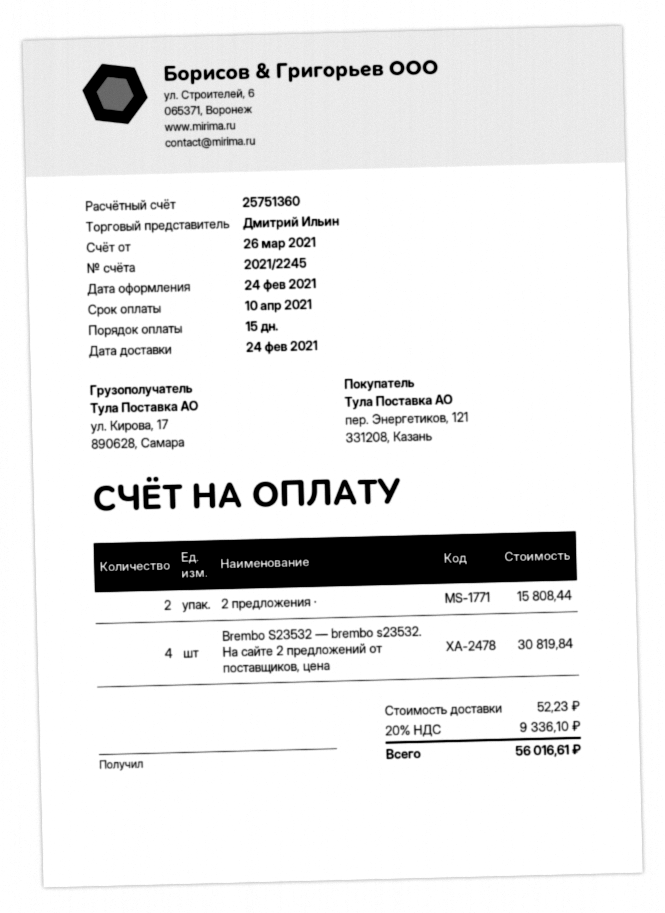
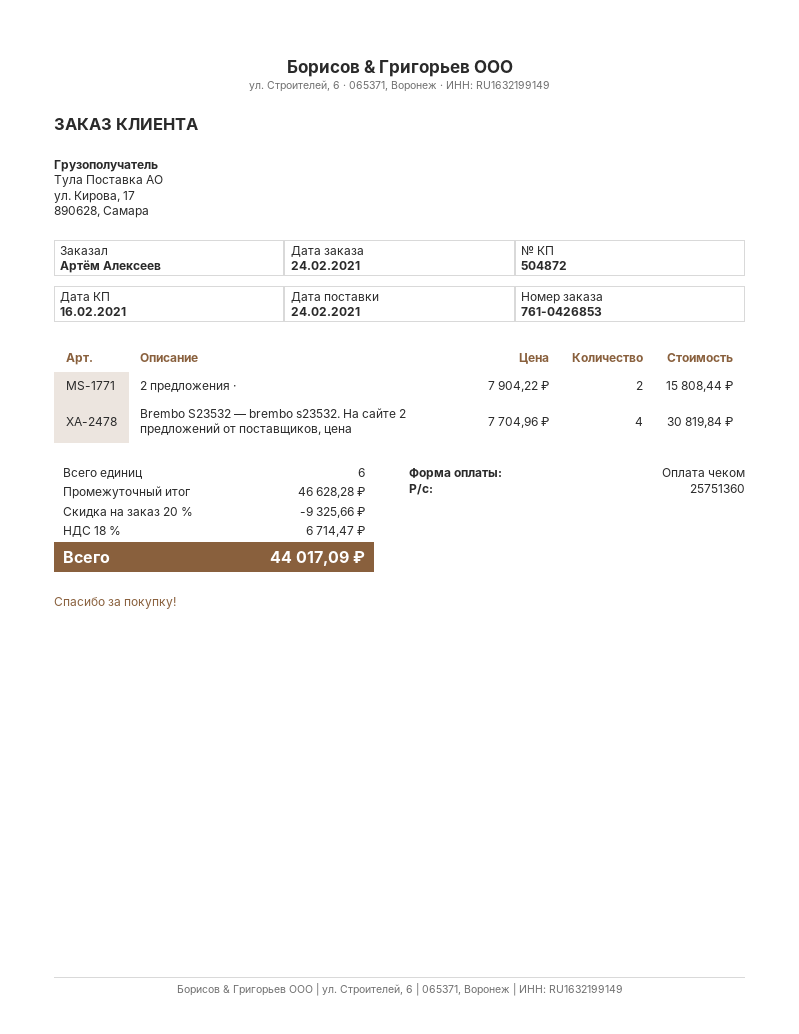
discount: none -> 20% = 9325.66
shipping: 52.23 -> none
tax: 20% = 9336.10 -> 18% = 6714.47
total: 56016.61 -> 44017.09

